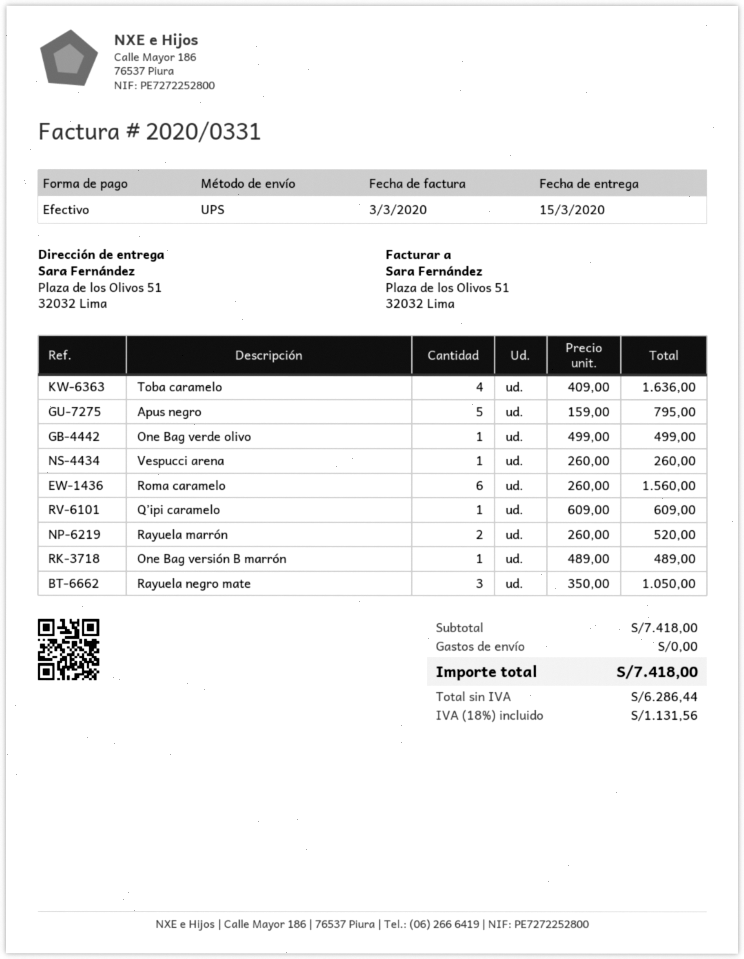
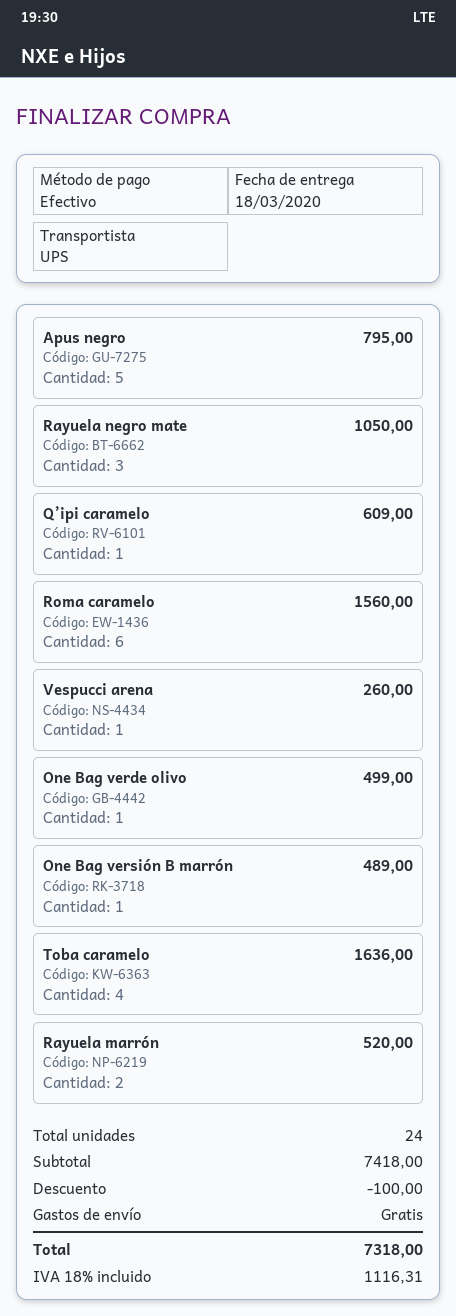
delivery date: 2020-03-15 -> 2020-03-18
discount: none -> 100.00
tax: 18% = 1131.56 -> 18% = 1116.31
total: 7418.00 -> 7318.00

